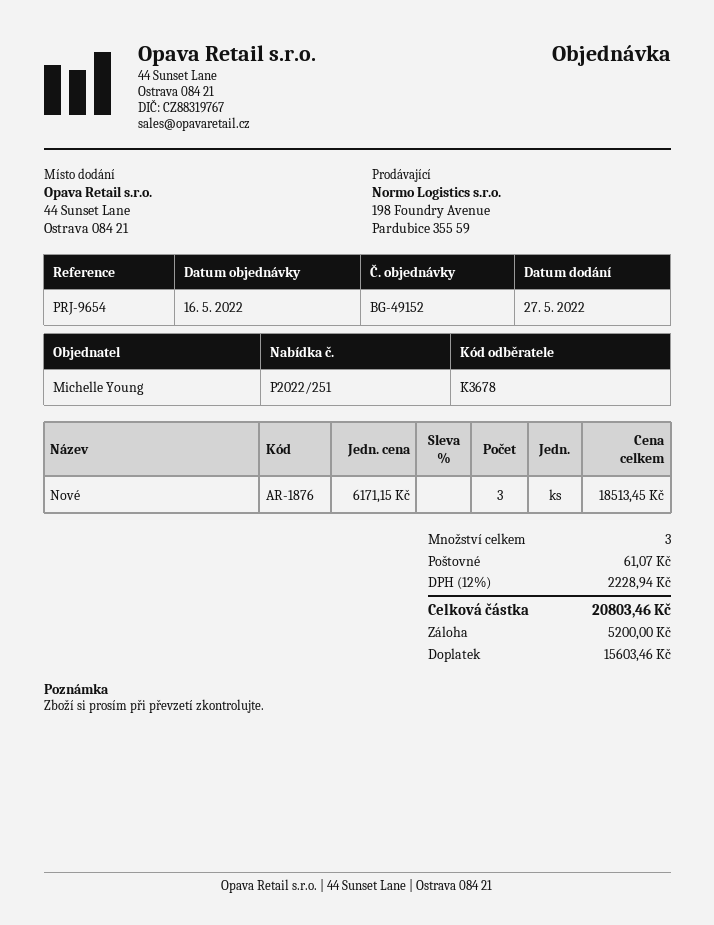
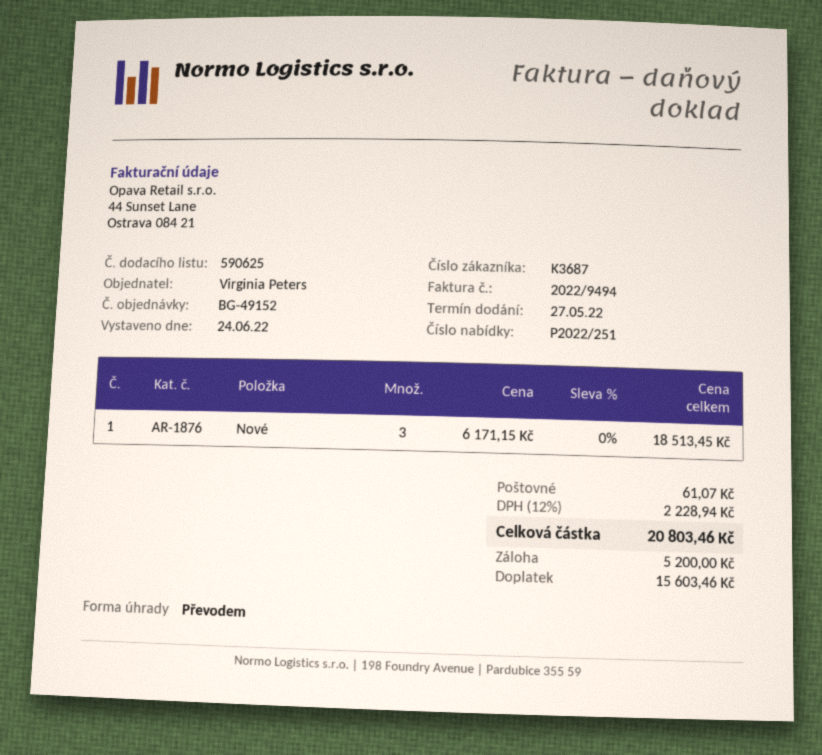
customer number: K3678 -> K3687
ordered by: Michelle Young -> Virginia Peters

